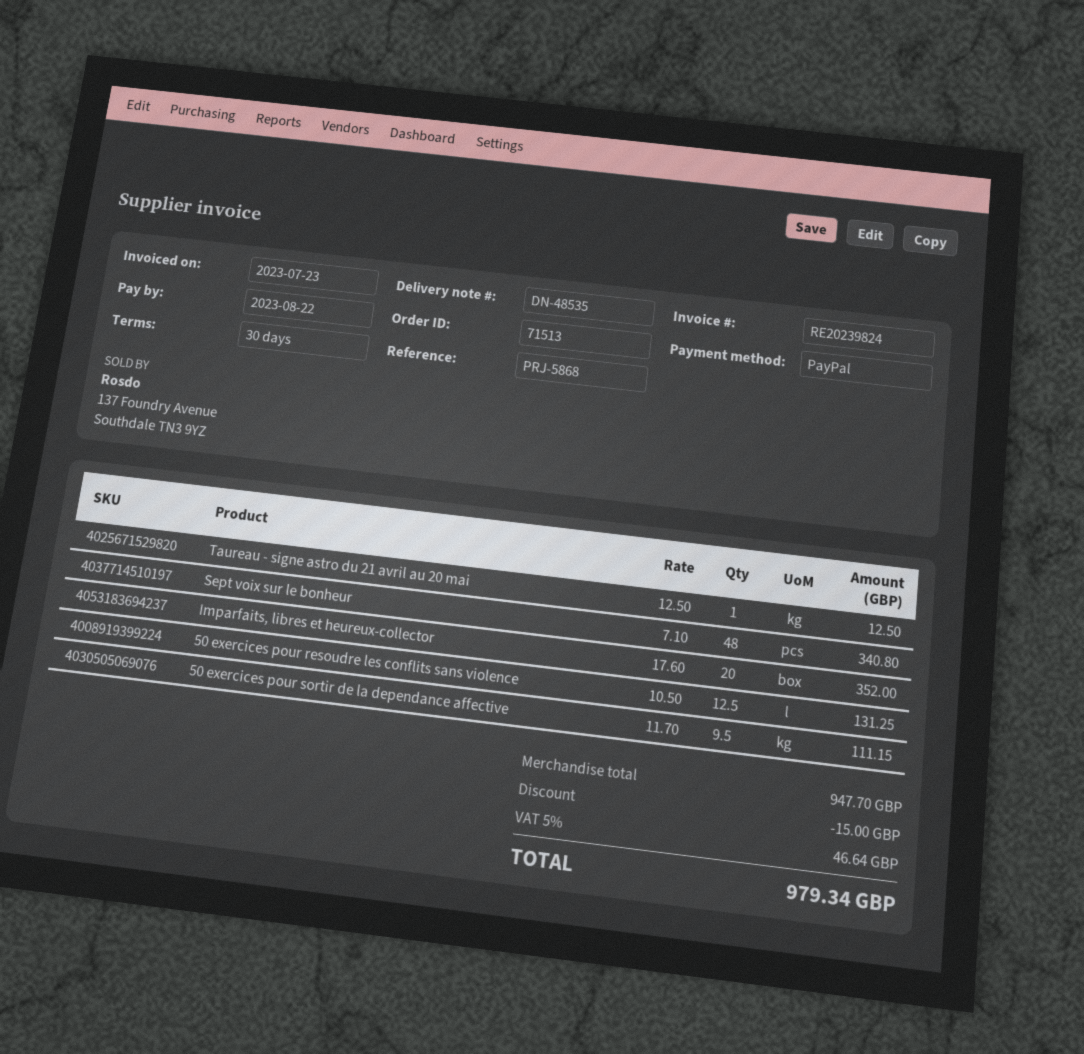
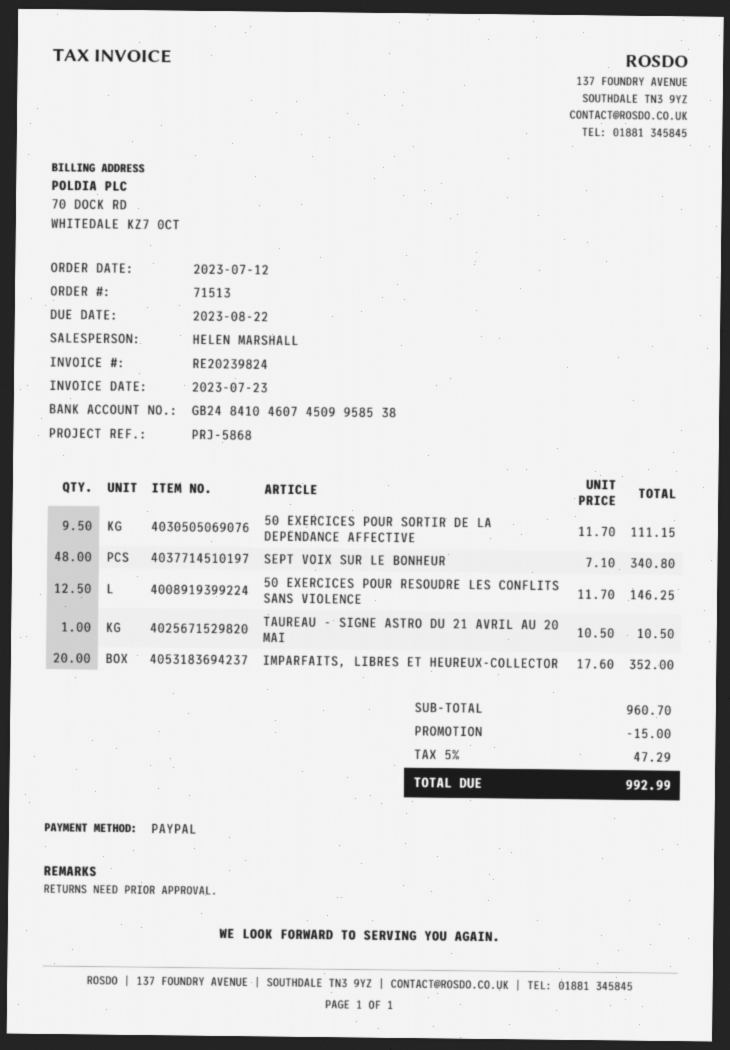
Taureau - signe astro du 21 avril au 20 mai: 1 x 12.50 = 12.50 -> 1 x 10.50 = 10.50
50 exercices pour resoudre les conflits sans violence: 12.5 x 10.50 = 131.25 -> 12.5 x 11.70 = 146.25
subtotal: 947.70 -> 960.70
tax: 5% = 46.64 -> 5% = 47.29
total: 979.34 -> 992.99

